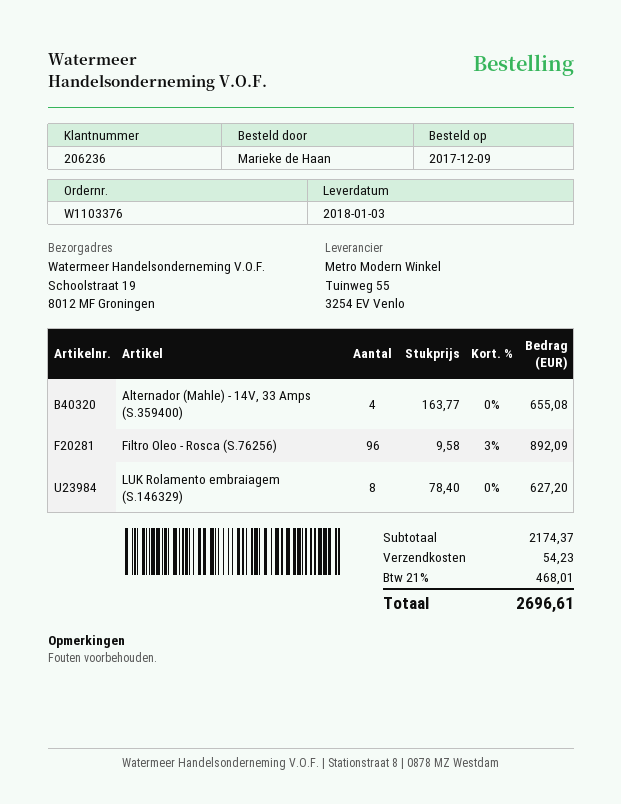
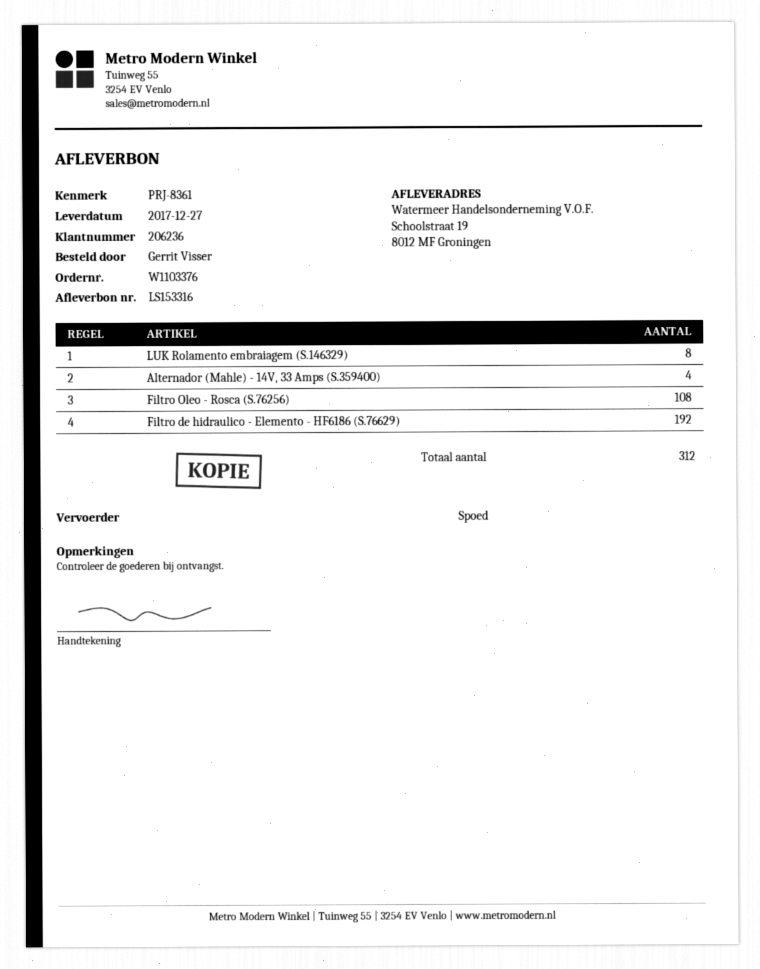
delivery date: 2018-01-03 -> 2017-12-27
ordered by: Marieke de Haan -> Gerrit Visser
Filtro Oleo - Rosca (S.76256): 96 -> 108
Filtro de hidraulico - Elemento - HF6186 (S.76629): none -> 192

